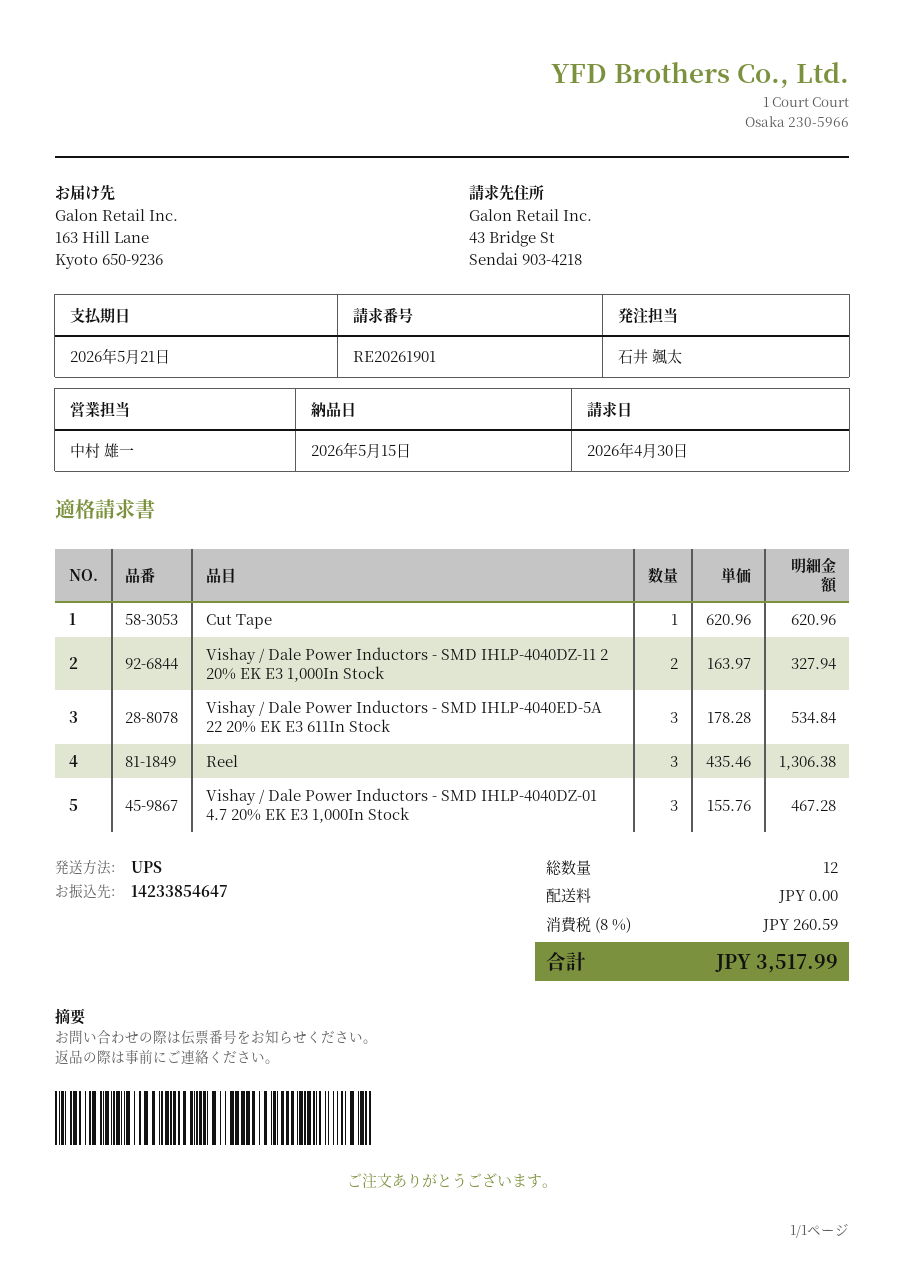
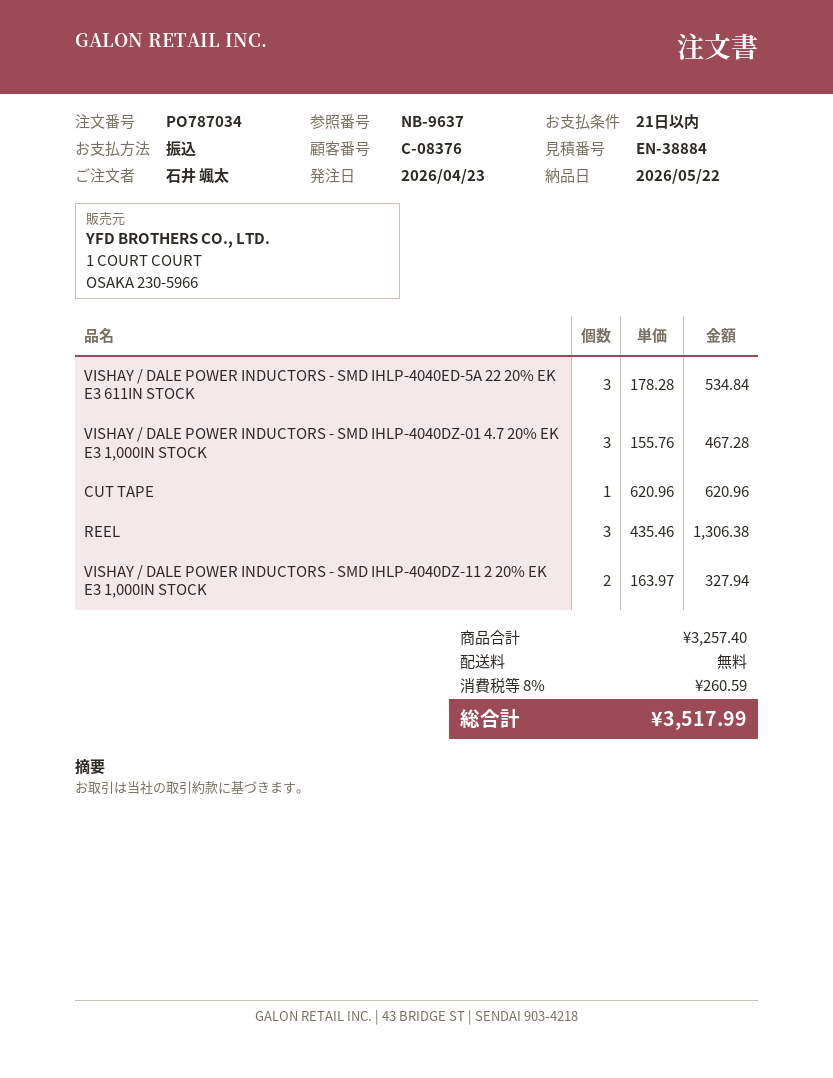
delivery date: 2026-05-15 -> 2026-05-22

